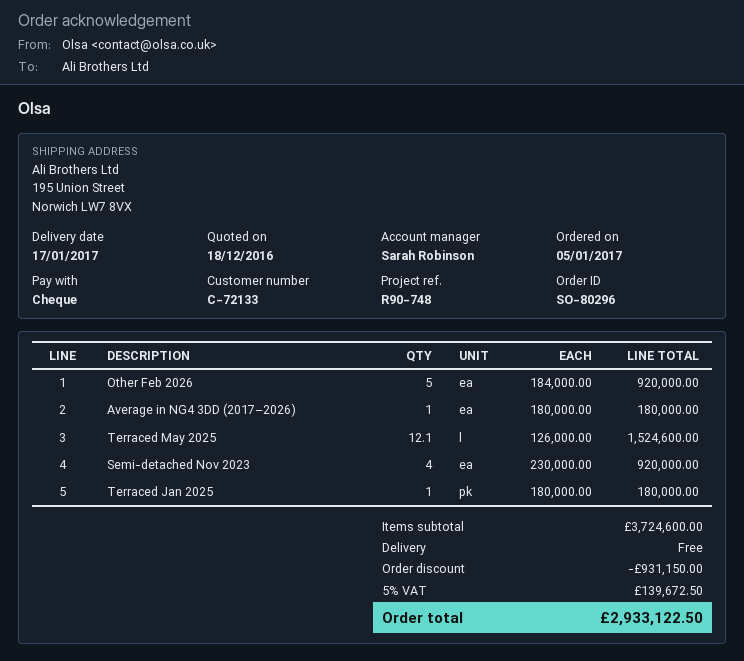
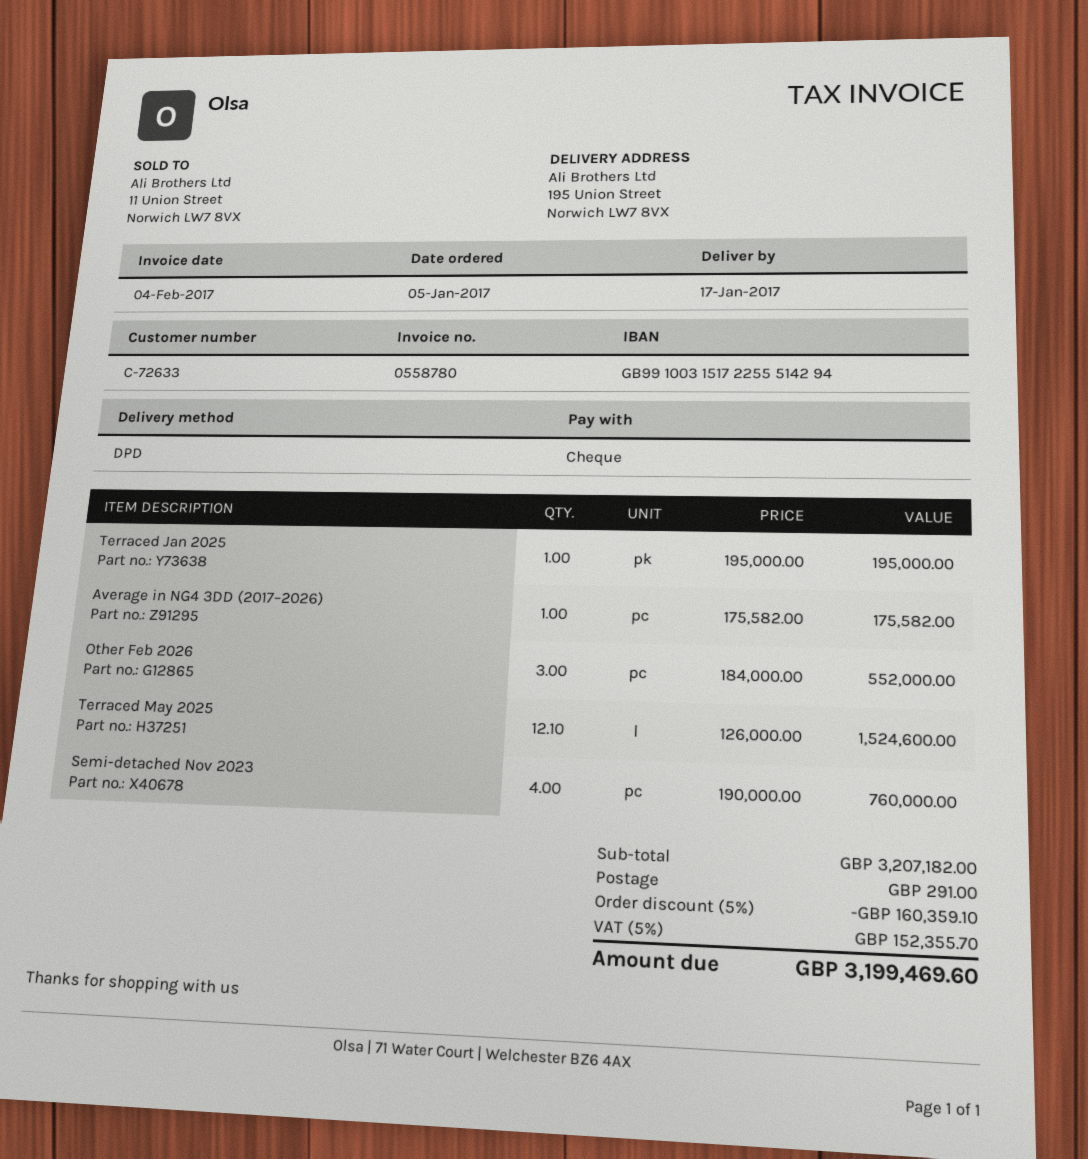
customer number: C-72133 -> C-72633
Other Feb 2026: 5 x 184000.00 = 920000.00 -> 3 x 184000.00 = 552000.00
Average in NG4 3DD (2017–2026): 1 x 180000.00 = 180000.00 -> 1 x 175582.00 = 175582.00
Semi-detached Nov 2023: 4 x 230000.00 = 920000.00 -> 4 x 190000.00 = 760000.00
Terraced Jan 2025: 1 x 180000.00 = 180000.00 -> 1 x 195000.00 = 195000.00
subtotal: 3724600.00 -> 3207182.00
discount: 931150.00 -> 160359.10
shipping: 0.00 -> 291.00
tax: 5% = 139672.50 -> 5% = 152355.70
total: 2933122.50 -> 3199469.60

